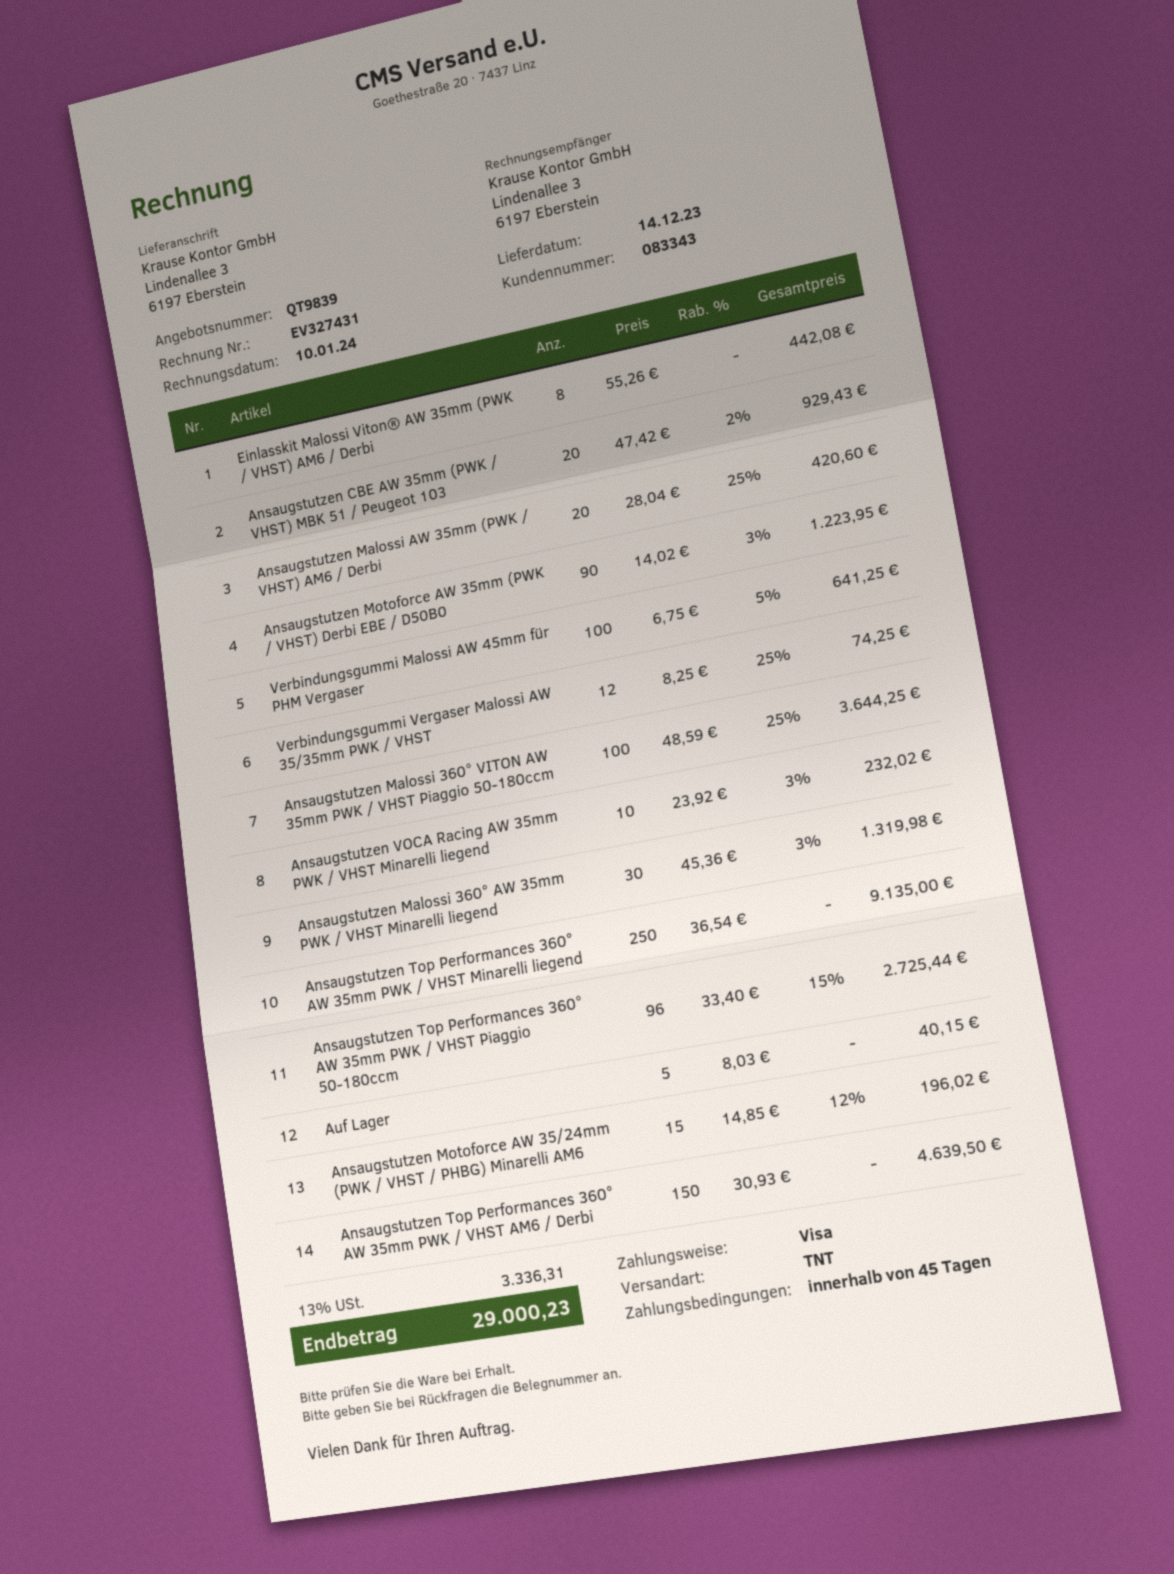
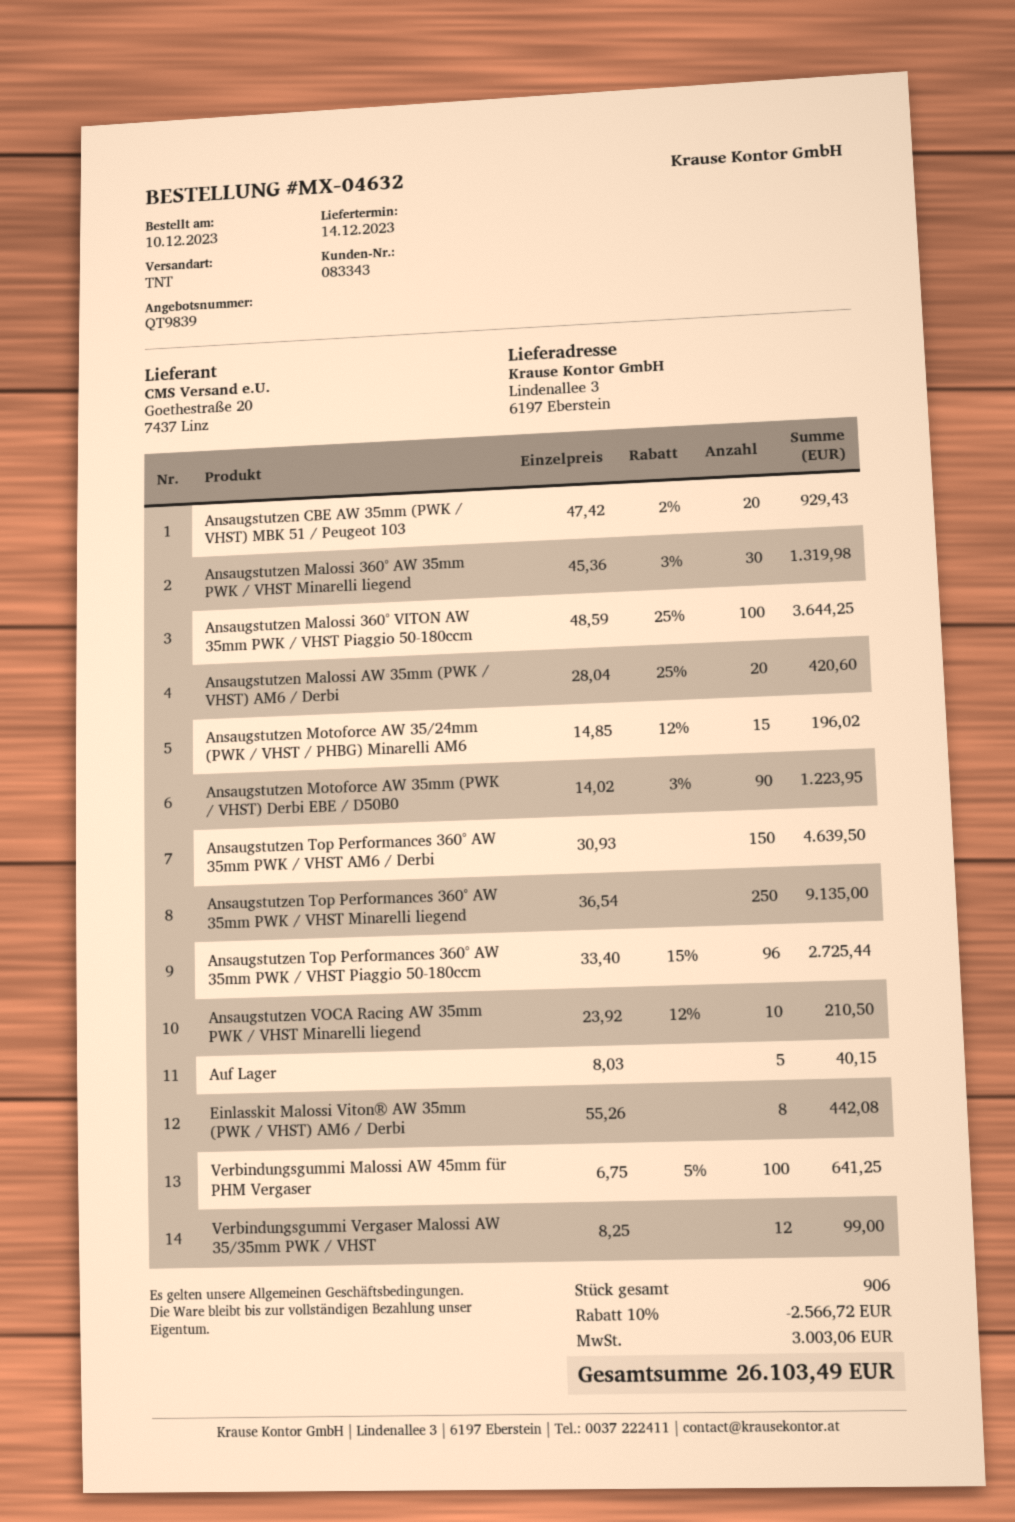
Verbindungsgummi Vergaser Malossi AW 35/35mm PWK / VHST: 12 x 8.25 - 25% = 74.25 -> 12 x 8.25 = 99.00
Ansaugstutzen VOCA Racing AW 35mm PWK / VHST Minarelli liegend: 10 x 23.92 - 3% = 232.02 -> 10 x 23.92 - 12% = 210.50
discount: none -> 10% = 2566.72
tax: 3336.31 -> 3003.06
total: 29000.23 -> 26103.49

